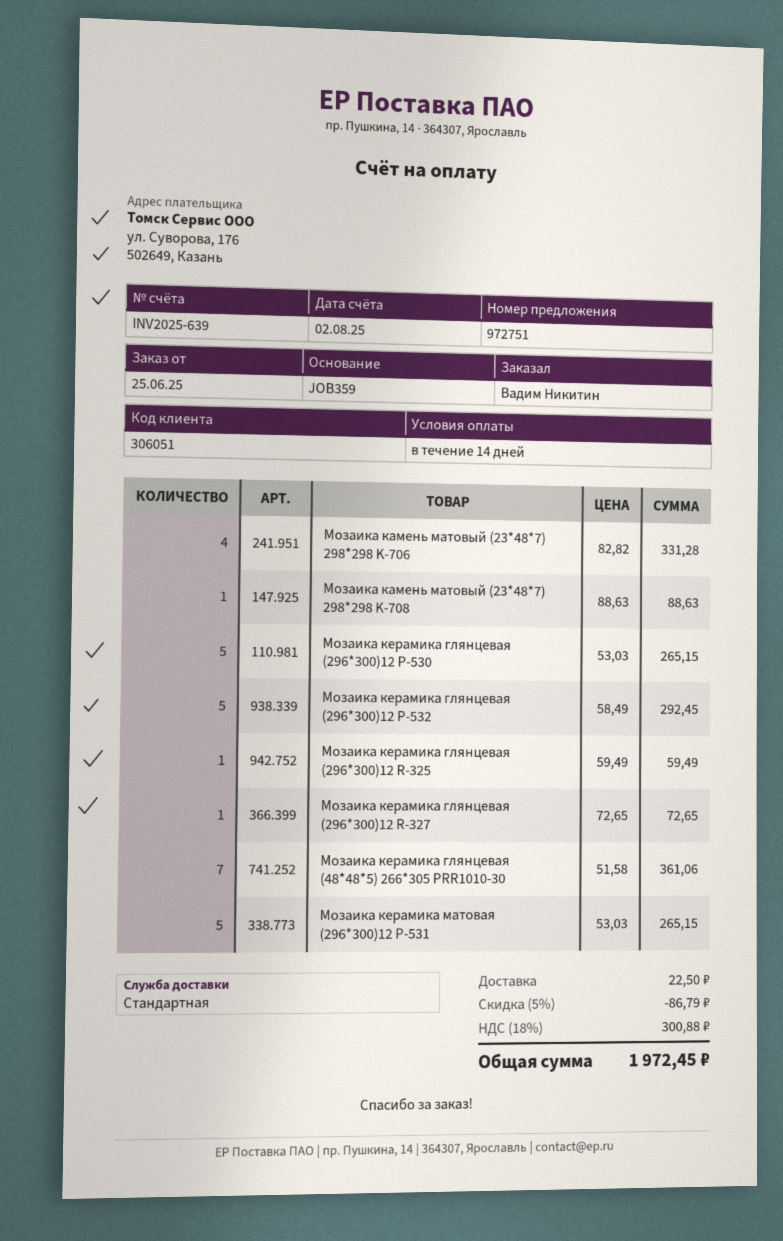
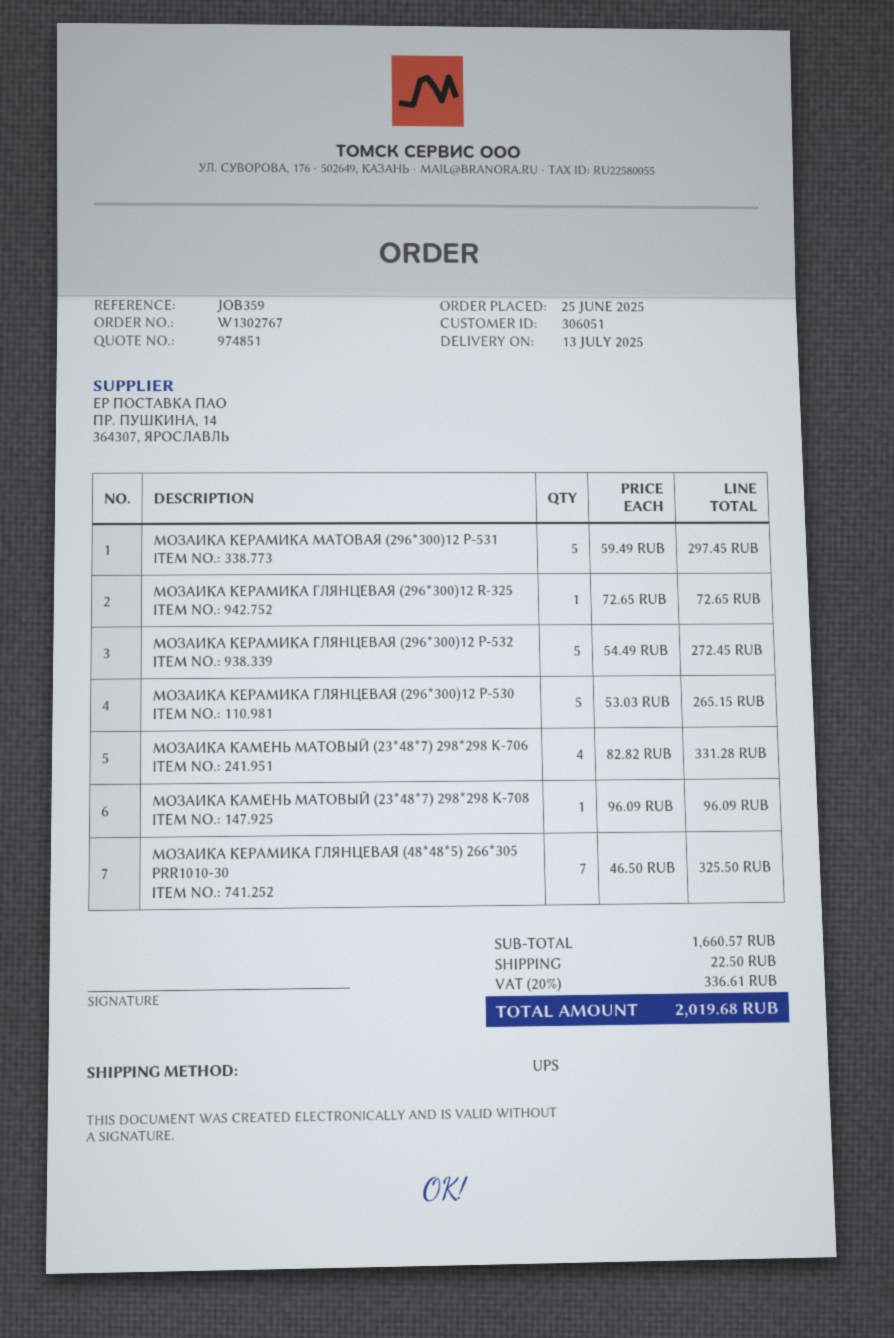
quote number: 972751 -> 974851
shipping method: standard -> UPS
Мозаика камень матовый (23*48*7) 298*298 K-708: 1 x 88.63 = 88.63 -> 1 x 96.09 = 96.09
Мозаика керамика глянцевая (296*300)12 P-532: 5 x 58.49 = 292.45 -> 5 x 54.49 = 272.45
Мозаика керамика глянцевая (296*300)12 R-325: 1 x 59.49 = 59.49 -> 1 x 72.65 = 72.65
Мозаика керамика глянцевая (296*300)12 R-327: 1 x 72.65 = 72.65 -> none
Мозаика керамика глянцевая (48*48*5) 266*305 PRR1010-30: 7 x 51.58 = 361.06 -> 7 x 46.50 = 325.50
Мозаика керамика матовая (296*300)12 P-531: 5 x 53.03 = 265.15 -> 5 x 59.49 = 297.45
discount: 5% = 86.79 -> none
tax: 18% = 300.88 -> 20% = 336.61
total: 1972.45 -> 2019.68

